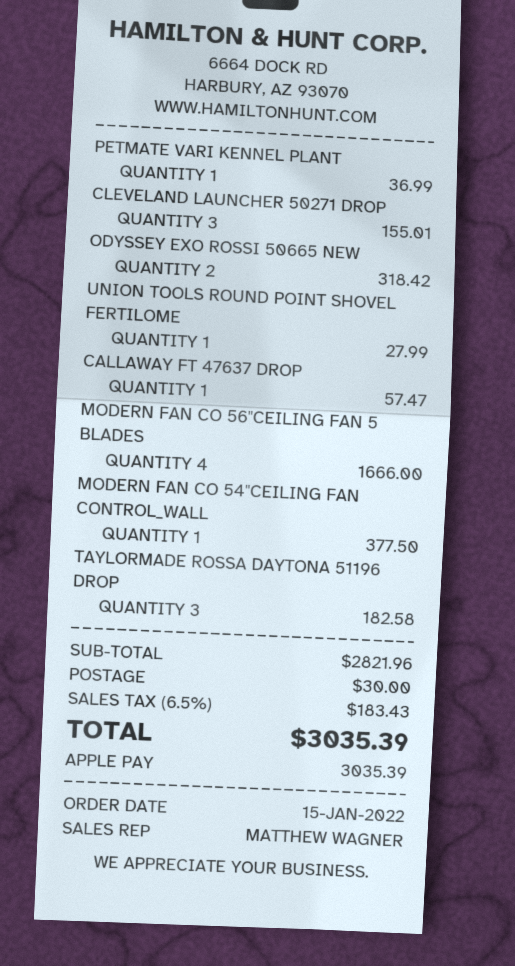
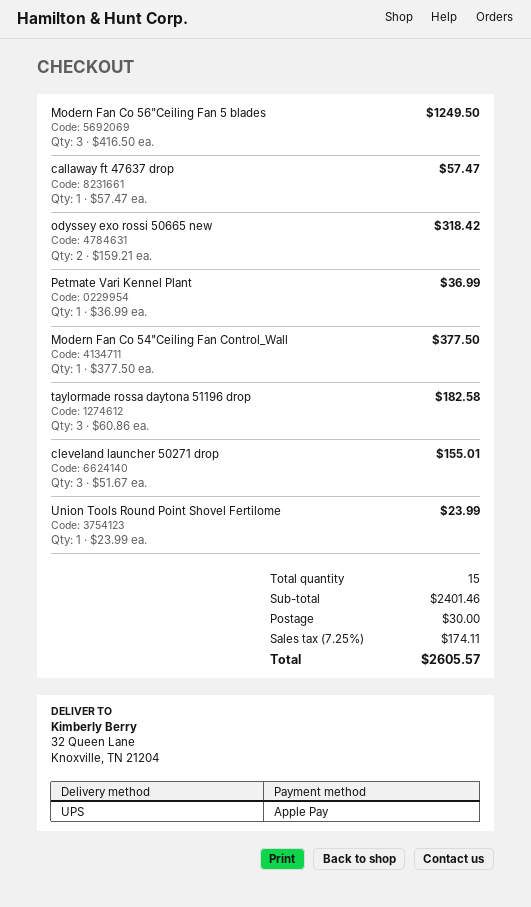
UNION TOOLS ROUND POINT SHOVEL FERTILOME: 1 for 27.99 -> 1 for 23.99
MODERN FAN CO 56"CEILING FAN 5 BLADES: 4 for 1666.00 -> 3 for 1249.50
subtotal: 2821.96 -> 2401.46
tax: 6.5% = 183.43 -> 7.25% = 174.11
total: 3035.39 -> 2605.57

